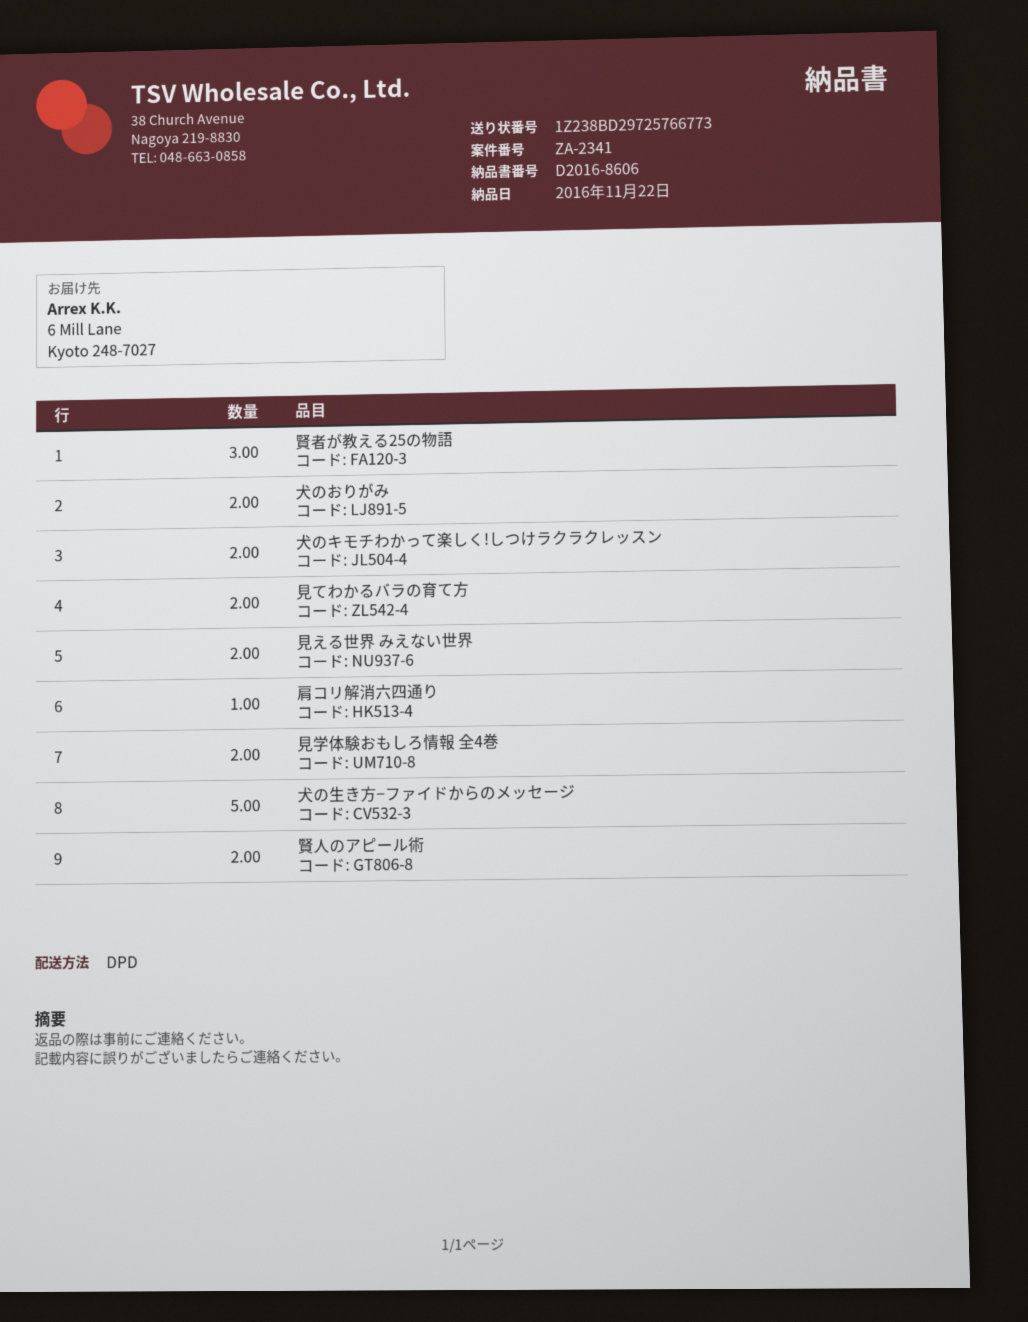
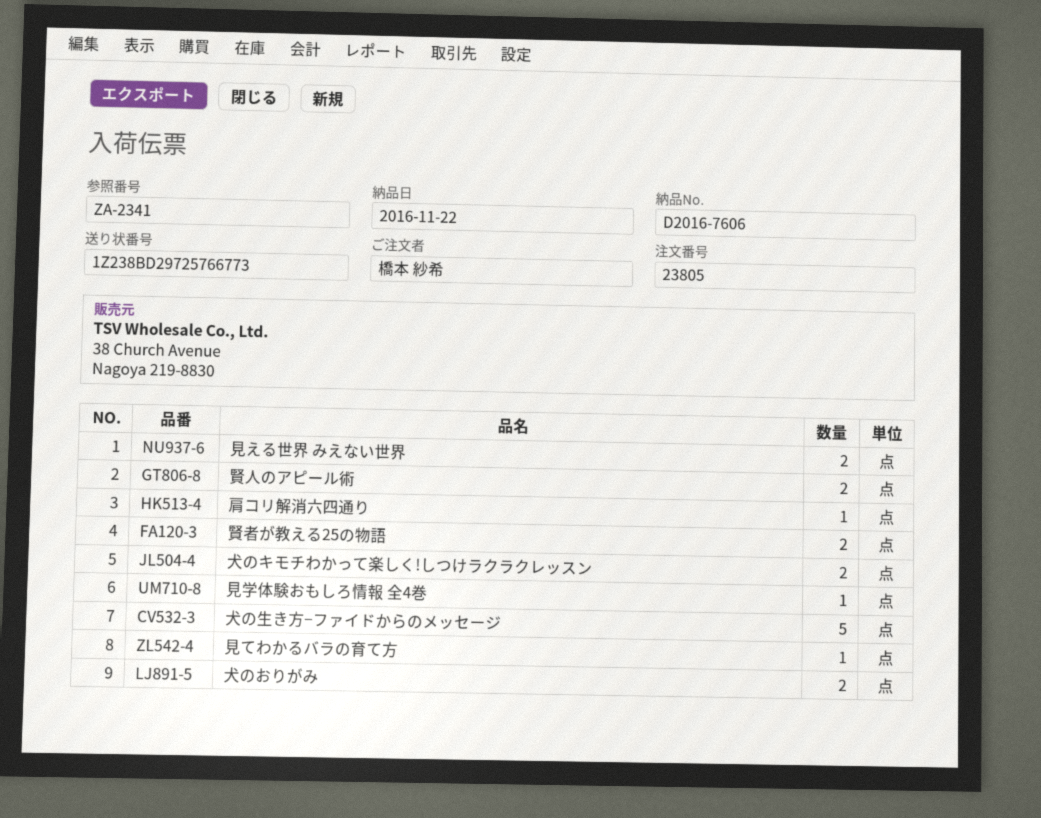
delivery note number: D2016-8606 -> D2016-7606
賢者が教える25の物語: 3 -> 2
見てわかるバラの育て方: 2 -> 1
見学体験おもしろ情報 全4巻: 2 -> 1

